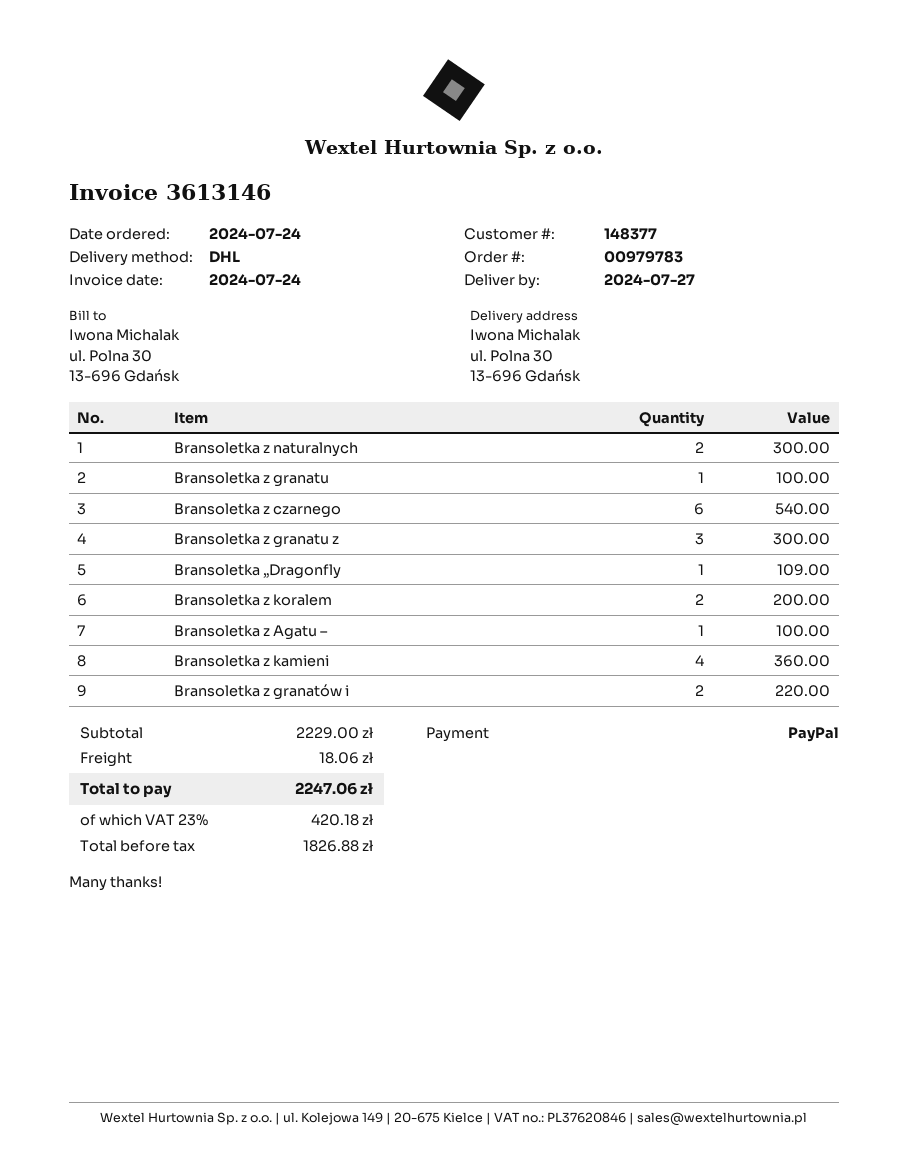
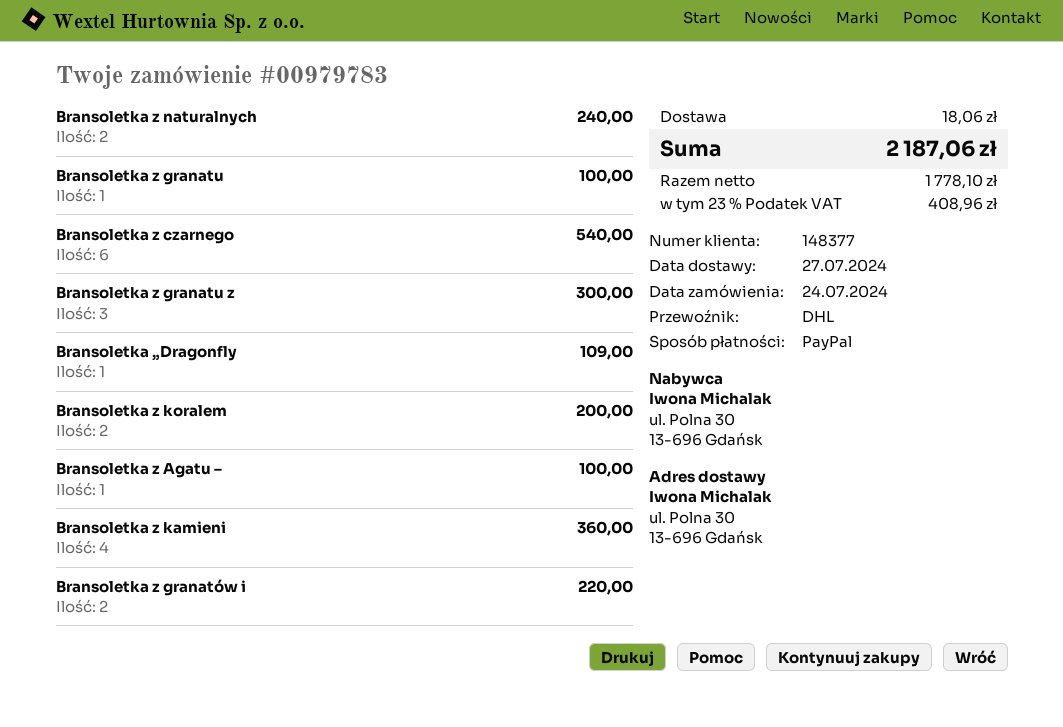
Bransoletka z naturalnych: 2 for 300.00 -> 2 for 240.00
net: 1826.88 -> 1778.10
tax: 23% = 420.18 -> 23% = 408.96
total: 2247.06 -> 2187.06

